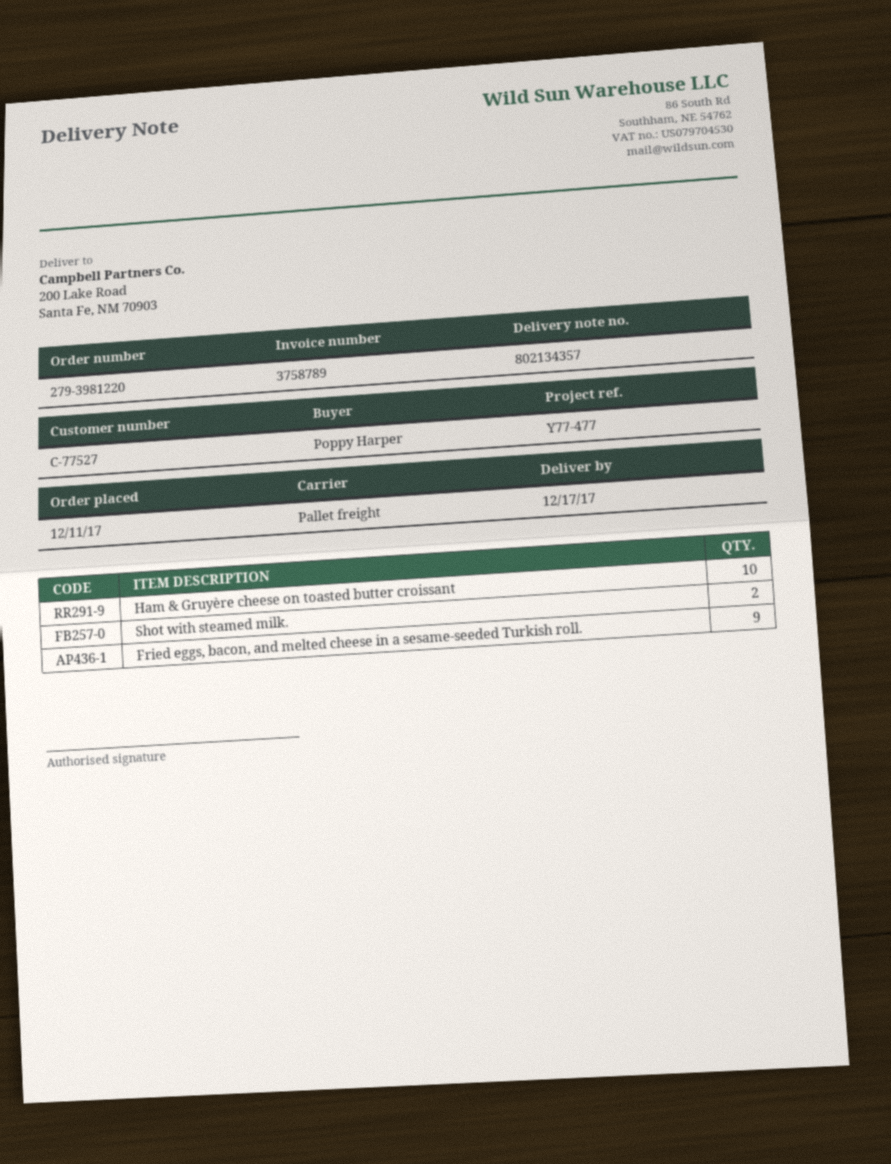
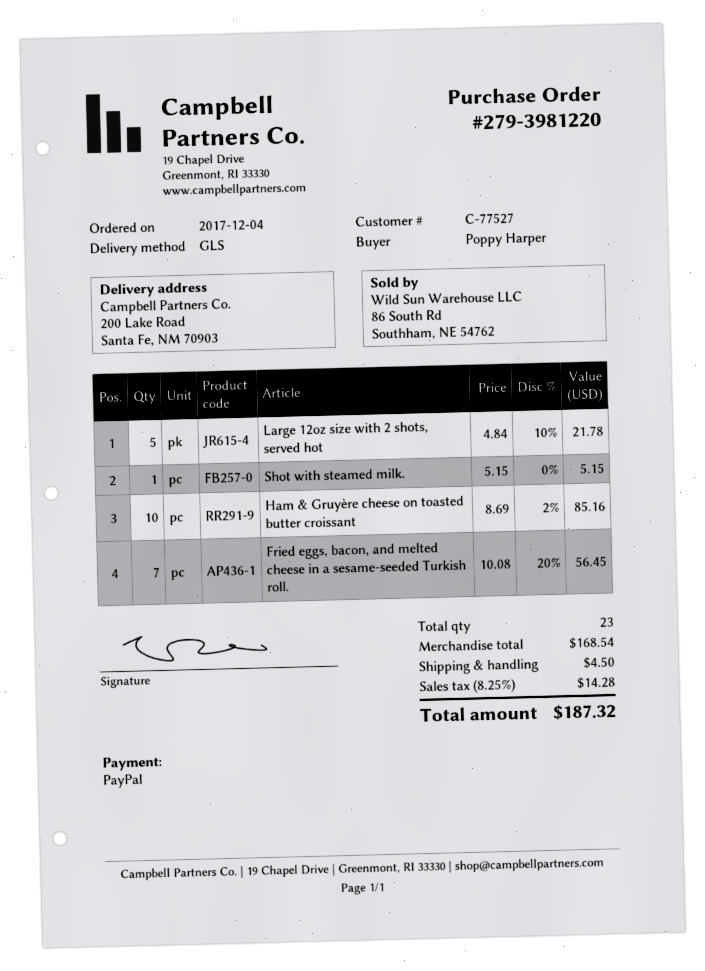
order date: 2017-12-11 -> 2017-12-04
shipping method: pallet freight -> GLS
Shot with steamed milk.: 2 -> 1
Fried eggs, bacon, and melted cheese in a sesame-seeded Turkish roll.: 9 -> 7
Large 12oz size with 2 shots, served hot: none -> 5

